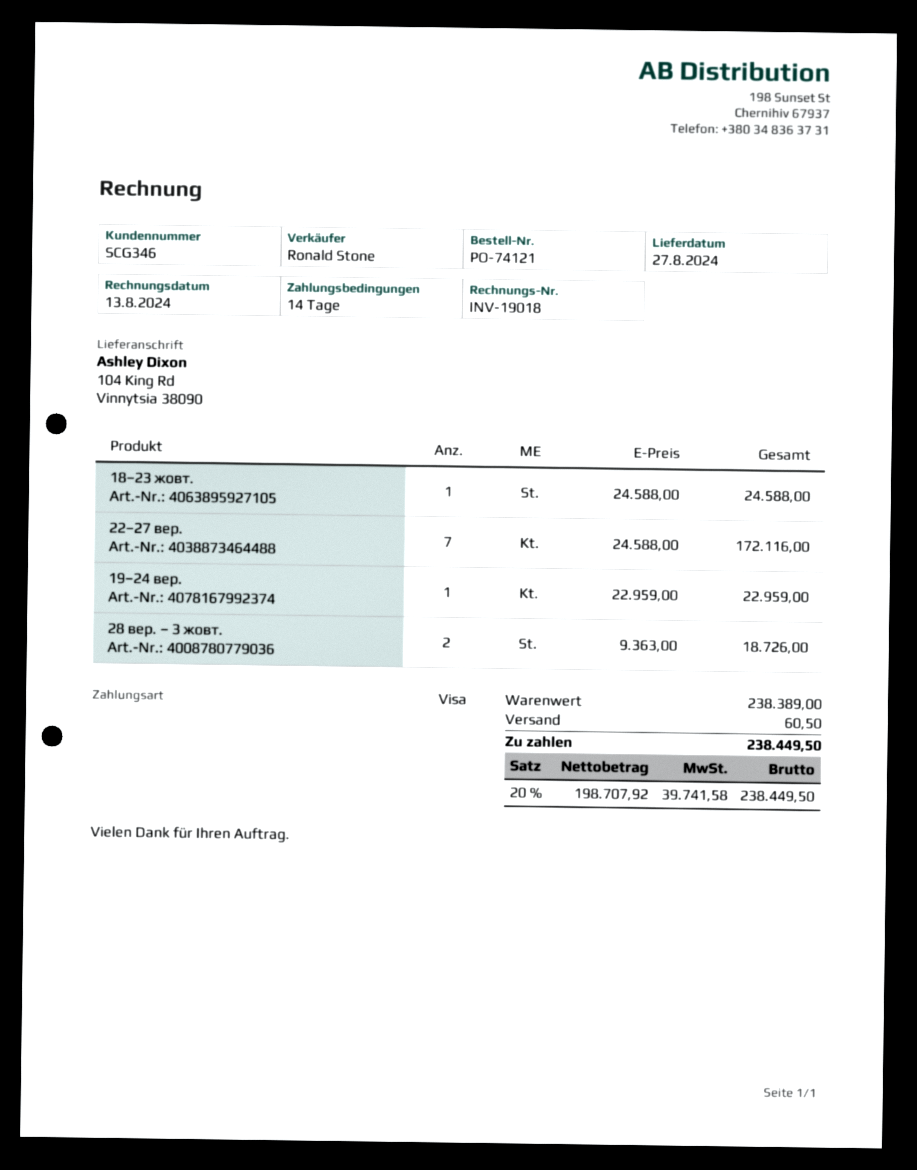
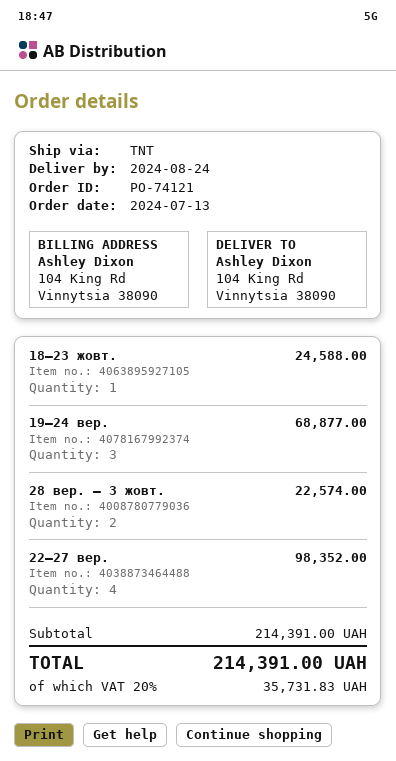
delivery date: 2024-08-27 -> 2024-08-24
22–27 вер.: 7 for 172116.00 -> 4 for 98352.00
19–24 вер.: 1 for 22959.00 -> 3 for 68877.00
28 вер. – 3 жовт.: 2 for 18726.00 -> 2 for 22574.00
subtotal: 238389.00 -> 214391.00
shipping: 60.50 -> none
tax: 20% = 39741.58 -> 20% = 35731.83
total: 238449.50 -> 214391.00

